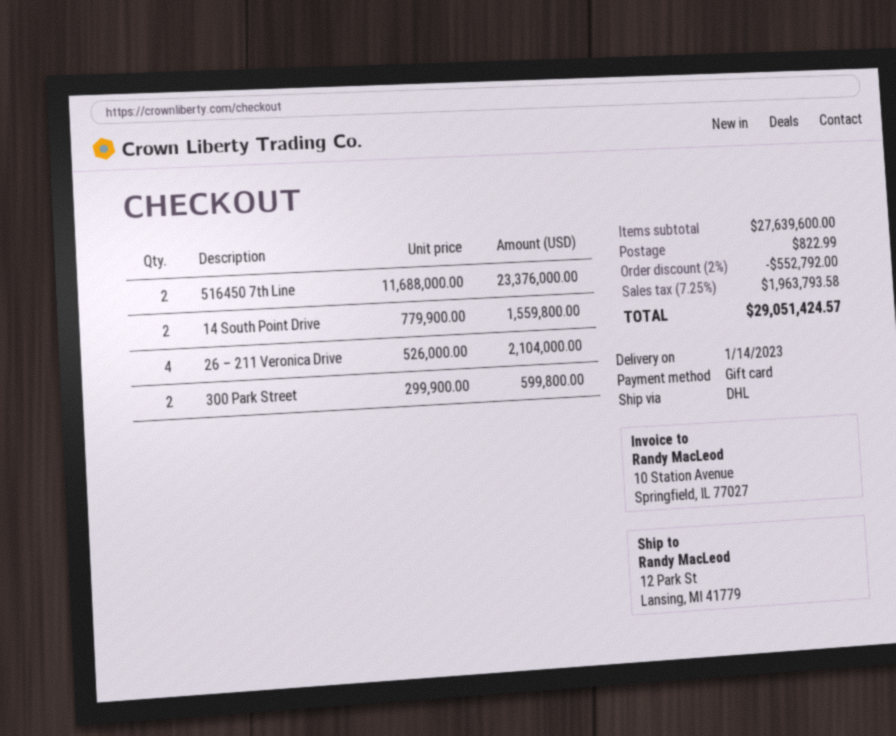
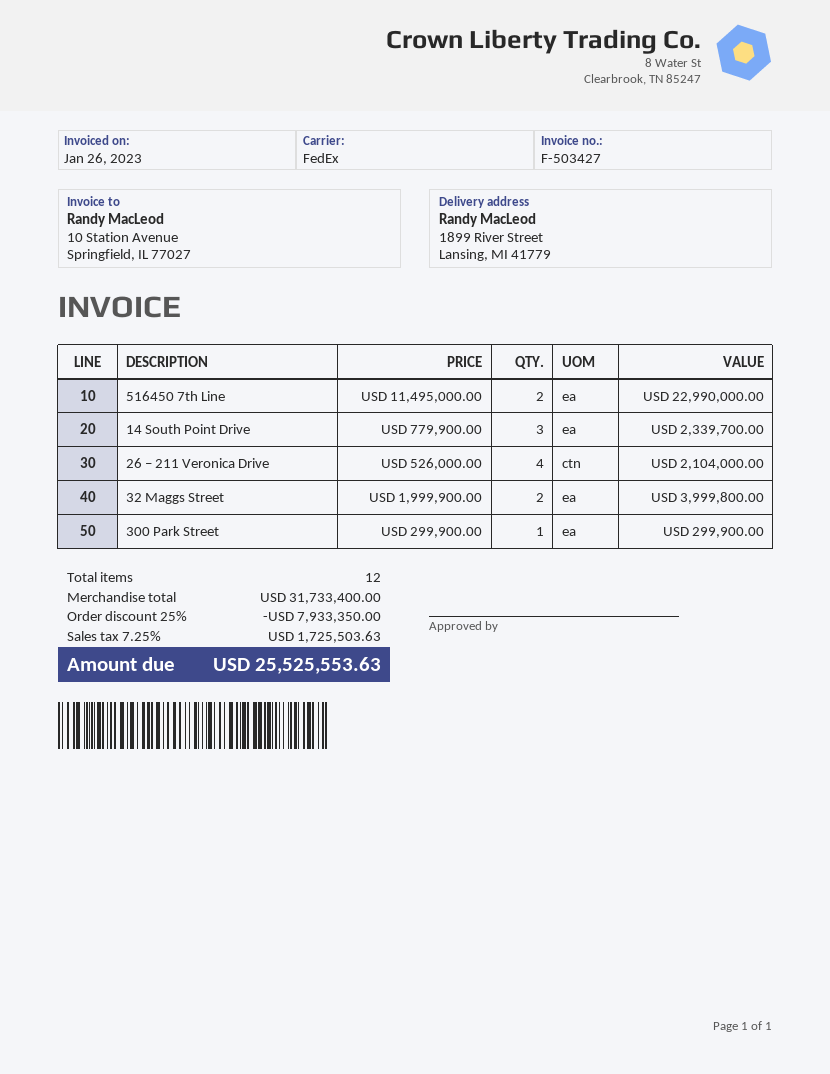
shipping method: DHL -> FedEx
ship to: 12 Park St, Lansing, MI 41779 -> 1899 River Street, Lansing, MI 41779
516450 7th Line: 2 x 11688000.00 = 23376000.00 -> 2 x 11495000.00 = 22990000.00
14 South Point Drive: 2 x 779900.00 = 1559800.00 -> 3 x 779900.00 = 2339700.00
300 Park Street: 2 x 299900.00 = 599800.00 -> 1 x 299900.00 = 299900.00
32 Maggs Street: none -> 2 x 1999900.00 = 3999800.00
subtotal: 27639600.00 -> 31733400.00
discount: 2% = 552792.00 -> 25% = 7933350.00
shipping: 822.99 -> none
tax: 7.25% = 1963793.58 -> 7.25% = 1725503.63
total: 29051424.57 -> 25525553.63

